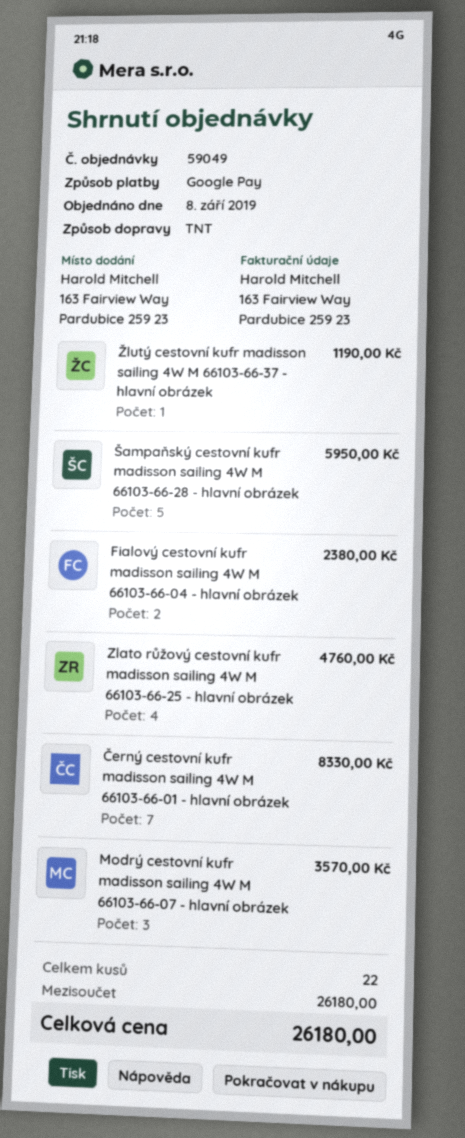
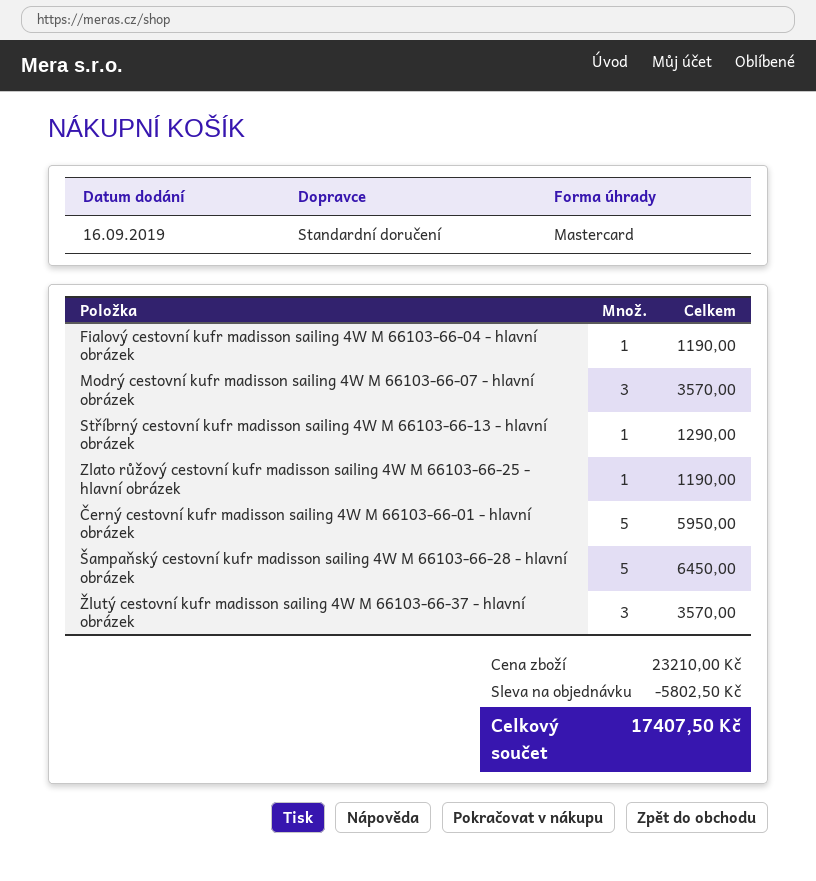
payment method: Google Pay -> Mastercard
shipping method: TNT -> standard
Žlutý cestovní kufr madisson sailing 4W M 66103-66-37 - hlavní obrázek: 1 for 1190.00 -> 3 for 3570.00
Šampaňský cestovní kufr madisson sailing 4W M 66103-66-28 - hlavní obrázek: 5 for 5950.00 -> 5 for 6450.00
Fialový cestovní kufr madisson sailing 4W M 66103-66-04 - hlavní obrázek: 2 for 2380.00 -> 1 for 1190.00
Zlato růžový cestovní kufr madisson sailing 4W M 66103-66-25 - hlavní obrázek: 4 for 4760.00 -> 1 for 1190.00
Černý cestovní kufr madisson sailing 4W M 66103-66-01 - hlavní obrázek: 7 for 8330.00 -> 5 for 5950.00
Stříbrný cestovní kufr madisson sailing 4W M 66103-66-13 - hlavní obrázek: none -> 1 for 1290.00
subtotal: 26180.00 -> 23210.00
discount: none -> 5802.50
total: 26180.00 -> 17407.50

